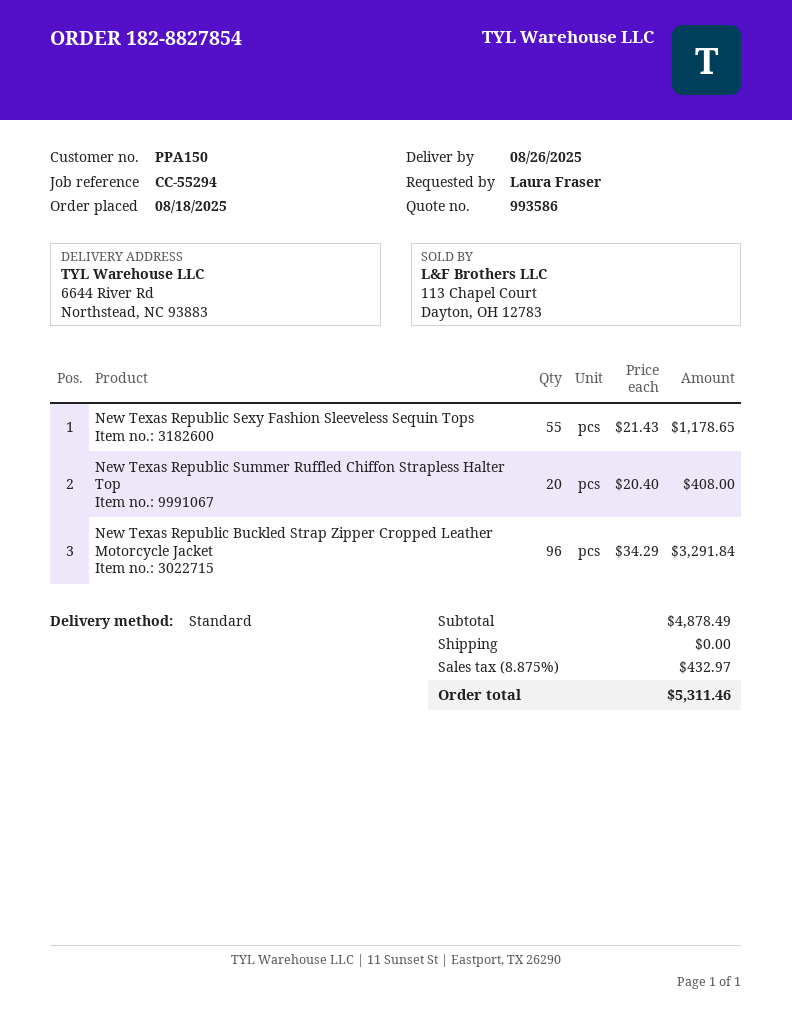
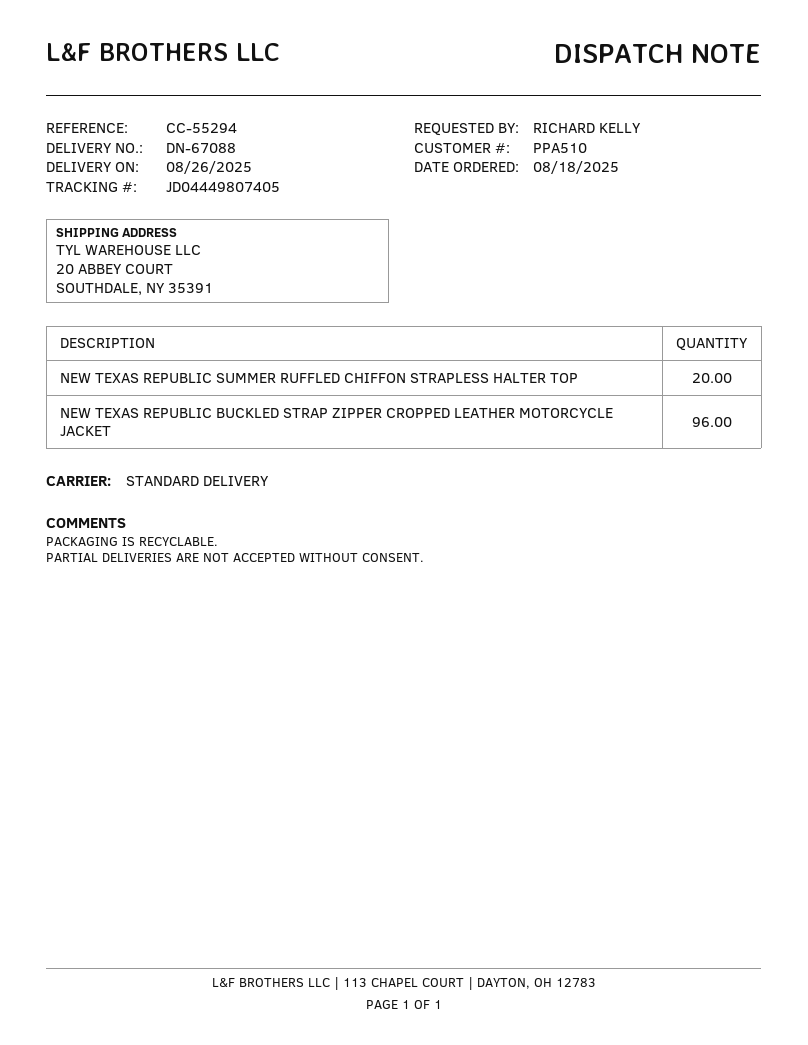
customer number: PPA150 -> PPA510
ordered by: Laura Fraser -> RICHARD KELLY
ship to: 6644 River Rd, Northstead, NC 93883 -> 20 ABBEY COURT, SOUTHDALE, NY 35391
New Texas Republic Sexy Fashion Sleeveless Sequin Tops: 55 -> none

